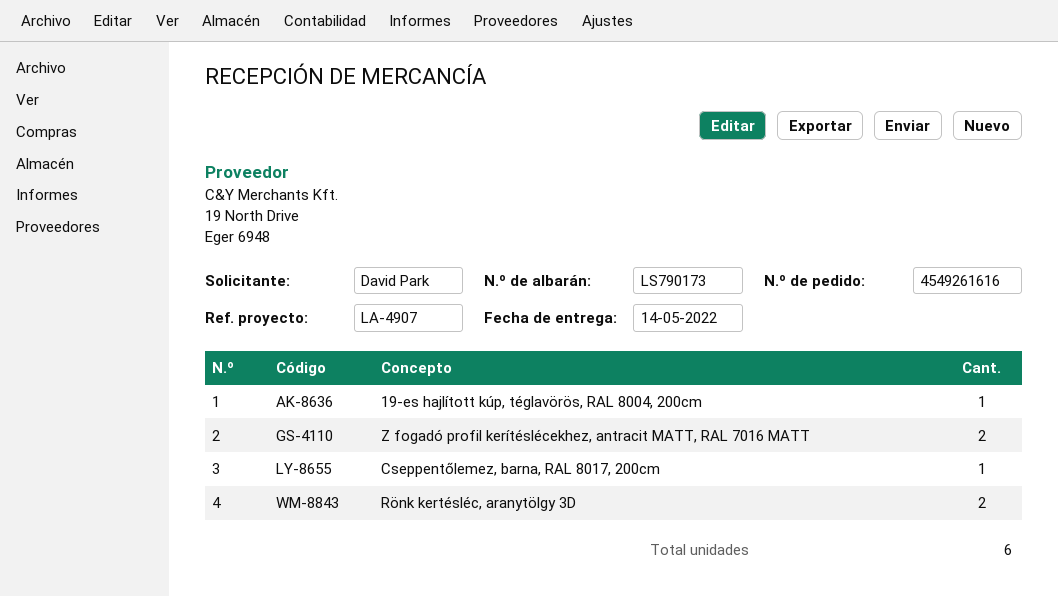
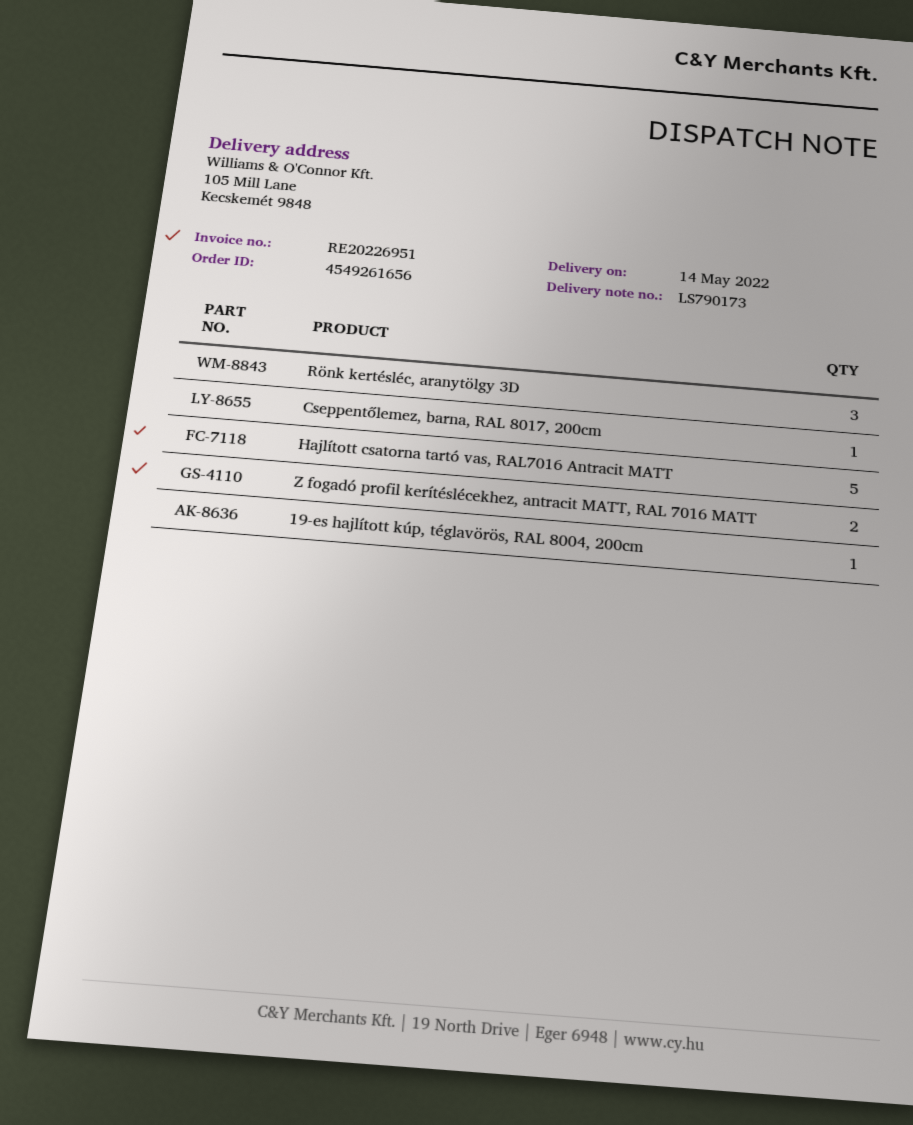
order number: 4549261616 -> 4549261656
Rönk kertésléc, aranytölgy 3D: 2 -> 3
Hajlított csatorna tartó vas, RAL7016 Antracit MATT: none -> 5

